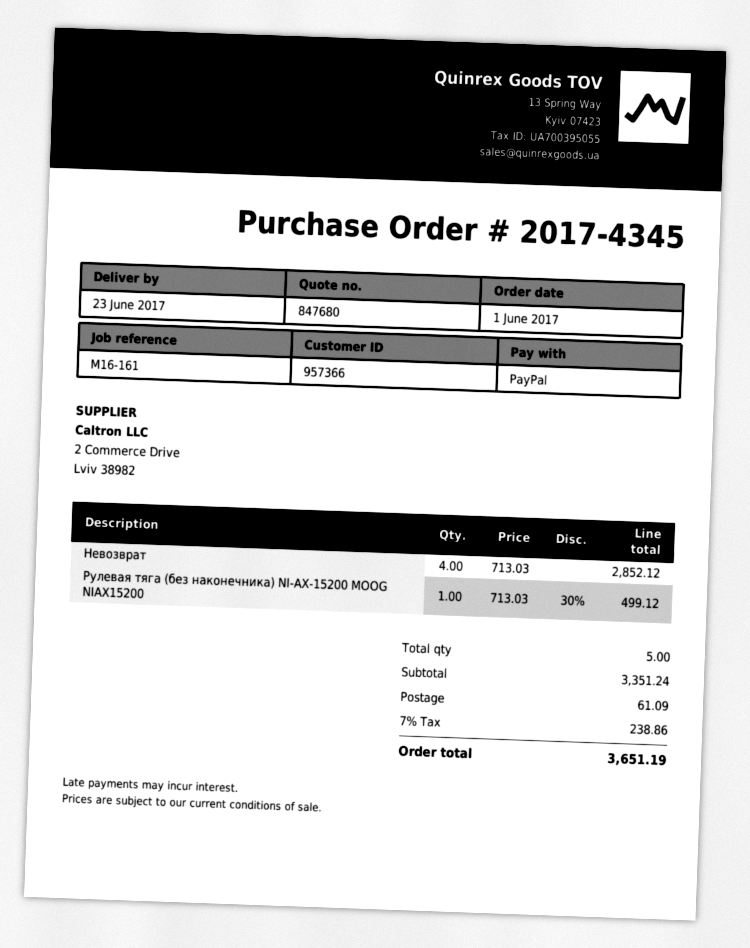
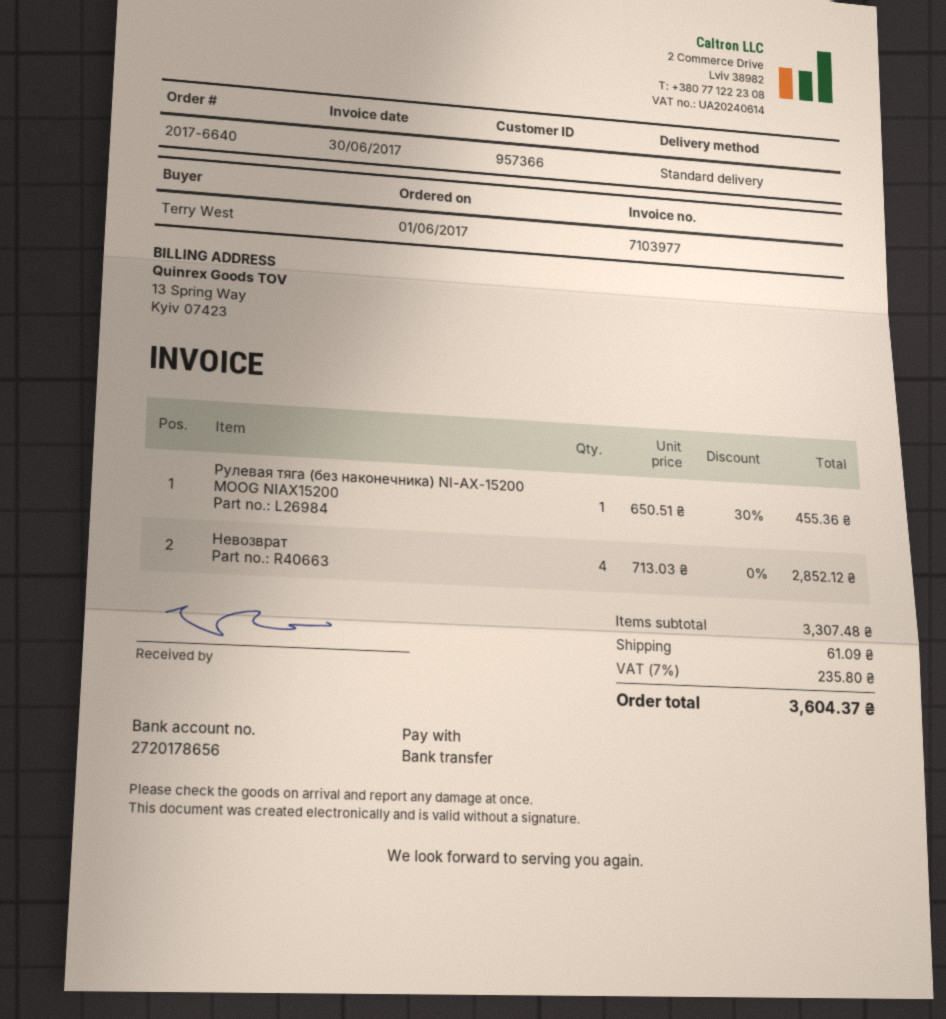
order number: 2017-4345 -> 2017-6640
payment method: PayPal -> bank transfer
Рулевая тяга (без наконечника) NI-AX-15200 MOOG NIAX15200: 1 x 713.03 - 30% = 499.12 -> 1 x 650.51 - 30% = 455.36
subtotal: 3351.24 -> 3307.48
tax: 7% = 238.86 -> 7% = 235.80
total: 3651.19 -> 3604.37

